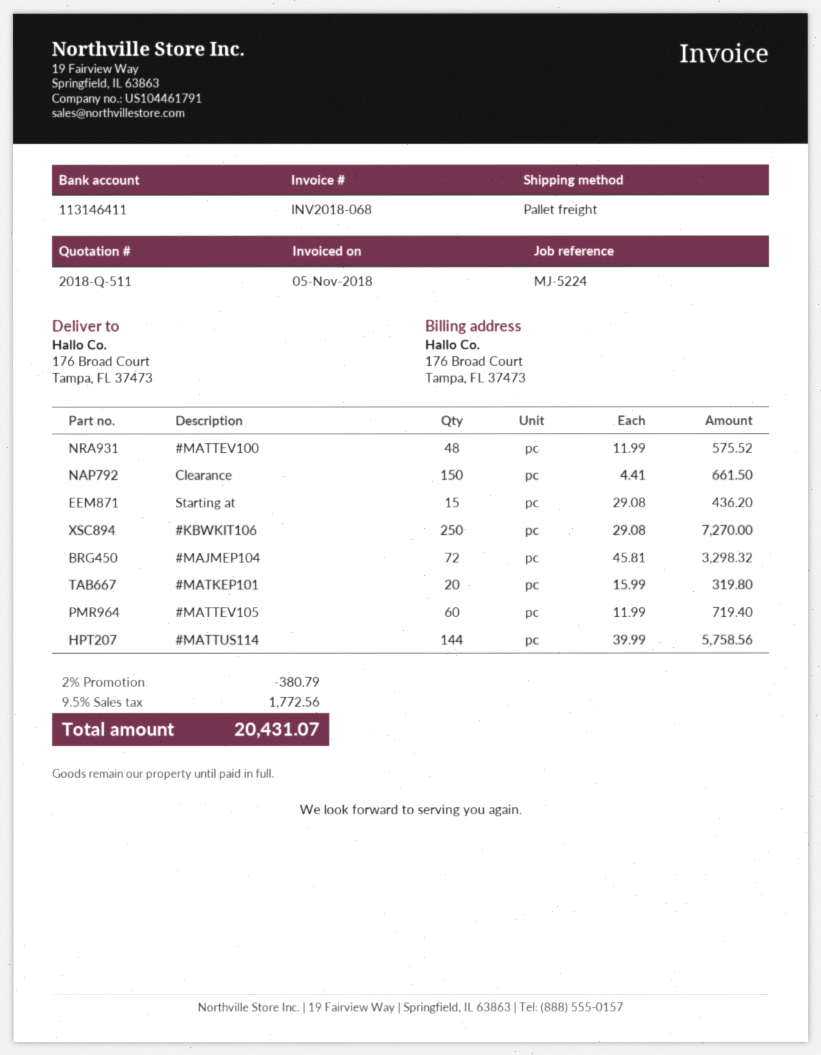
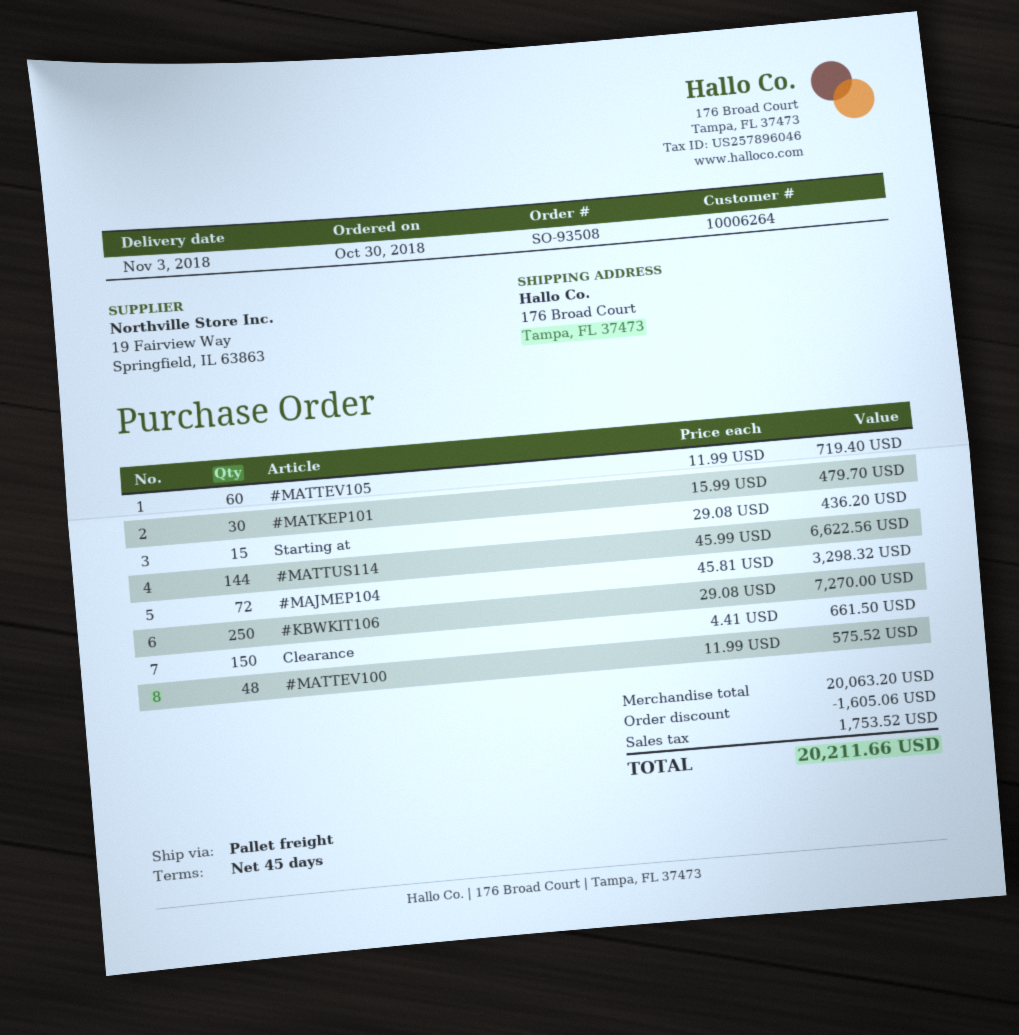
#MATKEP101: 20 x 15.99 = 319.80 -> 30 x 15.99 = 479.70
#MATTUS114: 144 x 39.99 = 5758.56 -> 144 x 45.99 = 6622.56
discount: 380.79 -> 1605.06
tax: 1772.56 -> 1753.52
total: 20431.07 -> 20211.66

